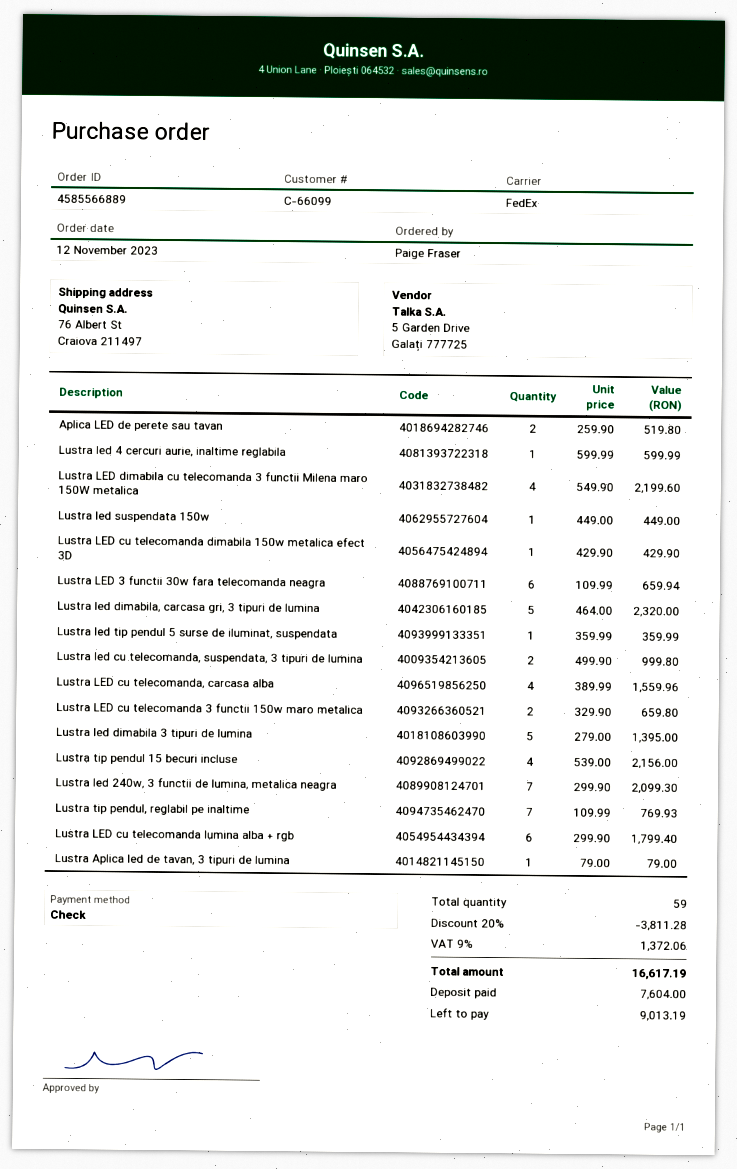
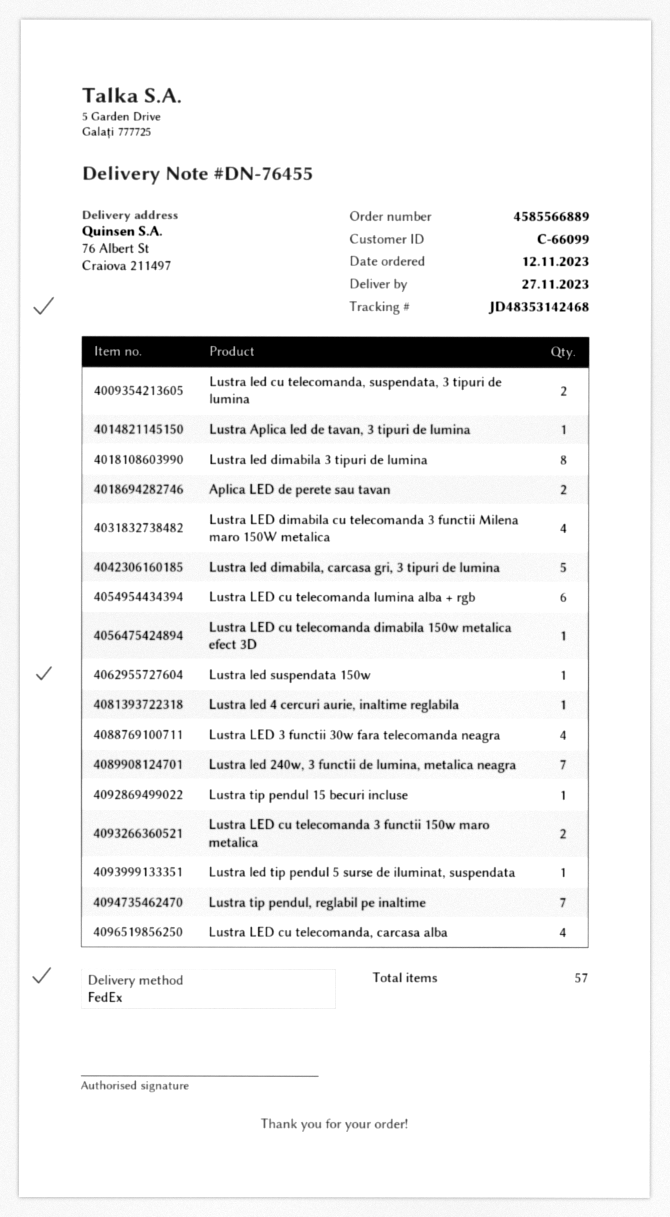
Lustra LED 3 functii 30w fara telecomanda neagra: 6 -> 4
Lustra led dimabila 3 tipuri de lumina: 5 -> 8
Lustra tip pendul 15 becuri incluse: 4 -> 1
total quantity: 59 -> 57

